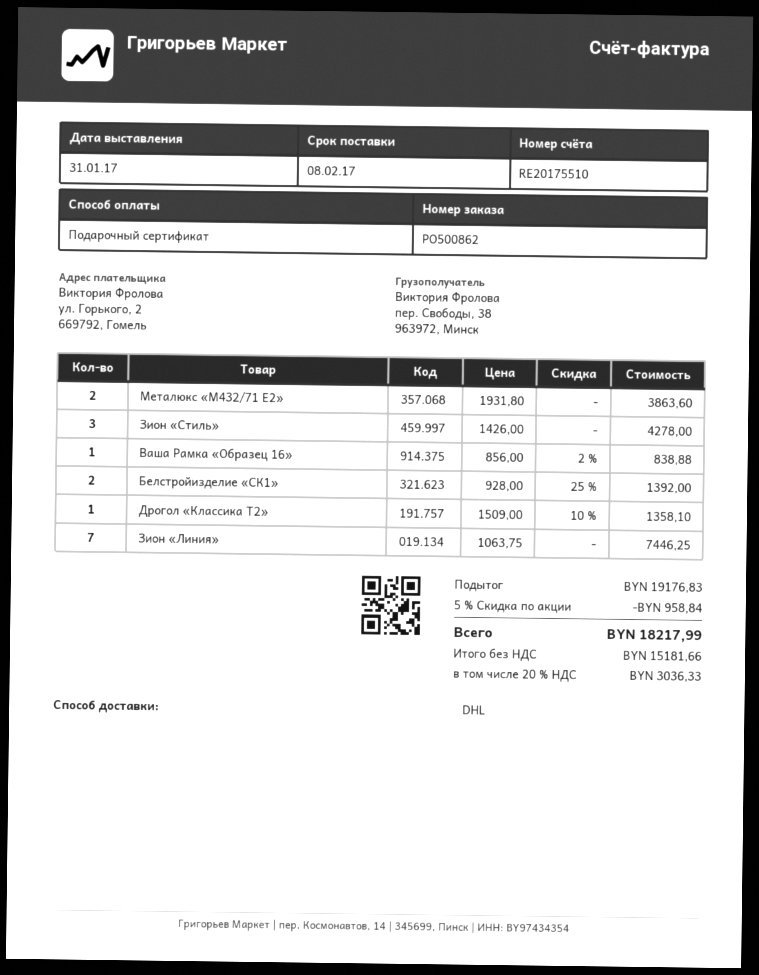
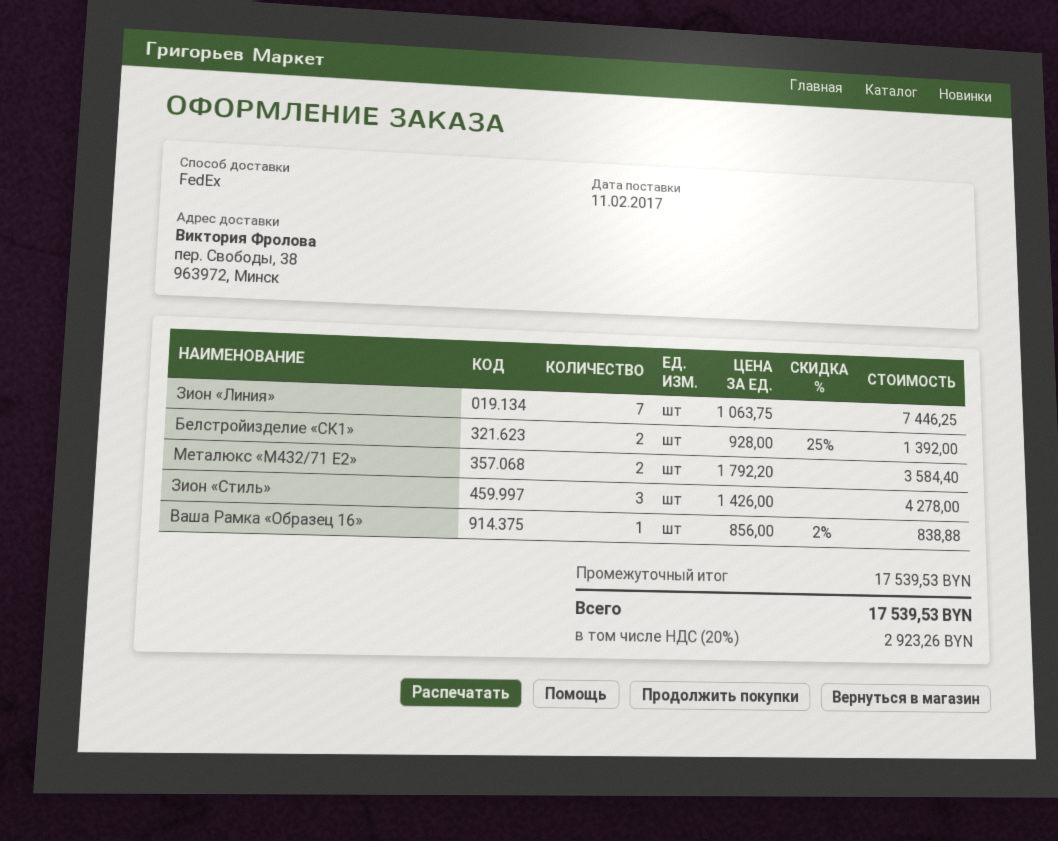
delivery date: 2017-02-08 -> 2017-02-11
shipping method: DHL -> FedEx
Металюкс «М432/71 Е2»: 2 x 1931.80 = 3863.60 -> 2 x 1792.20 = 3584.40
Дрогол «Классика T2»: 1 x 1509.00 - 10% = 1358.10 -> none
subtotal: 19176.83 -> 17539.53
discount: 5% = 958.84 -> none
tax: 20% = 3036.33 -> 20% = 2923.26
total: 18217.99 -> 17539.53

